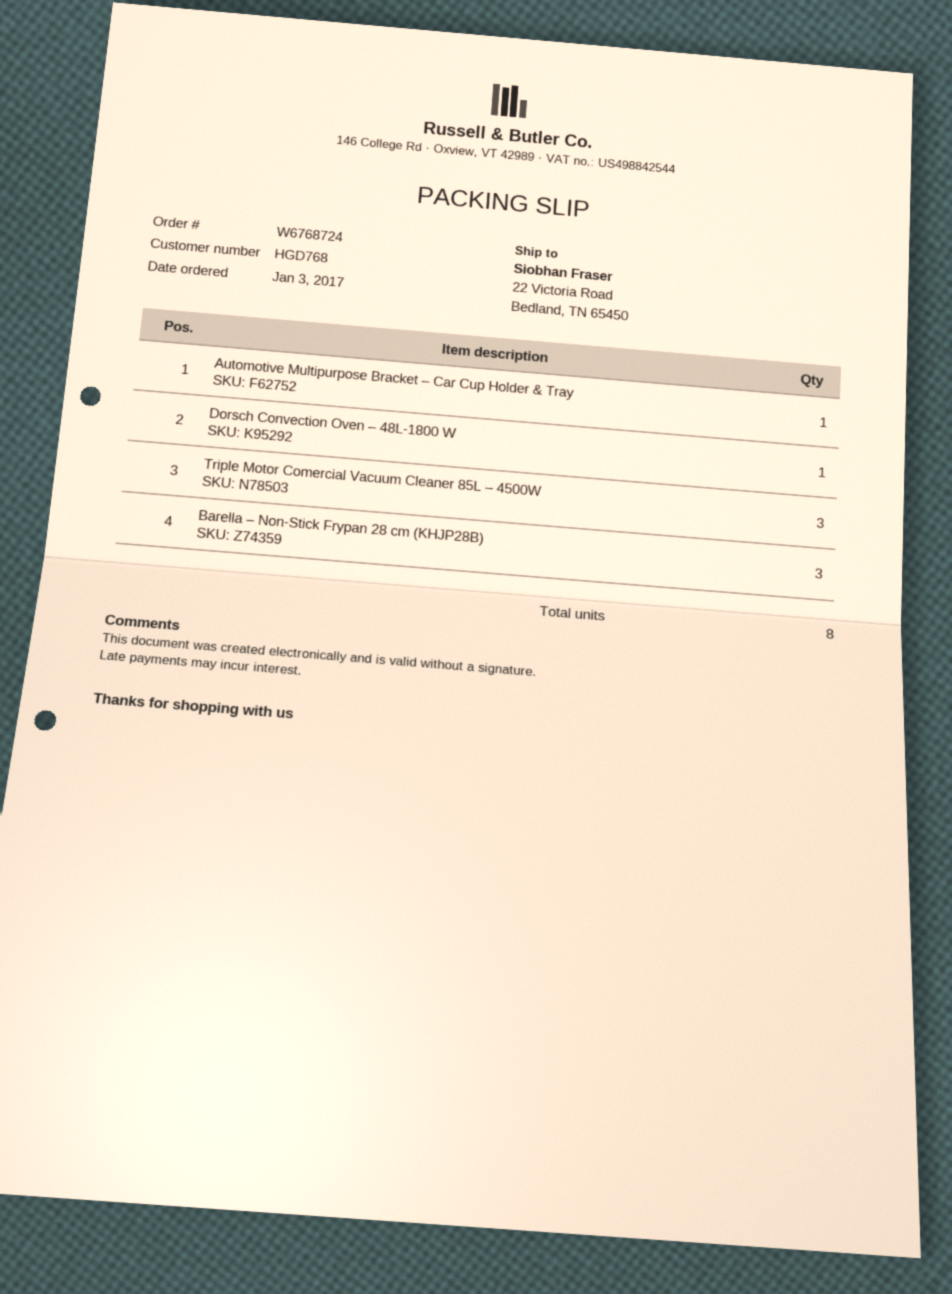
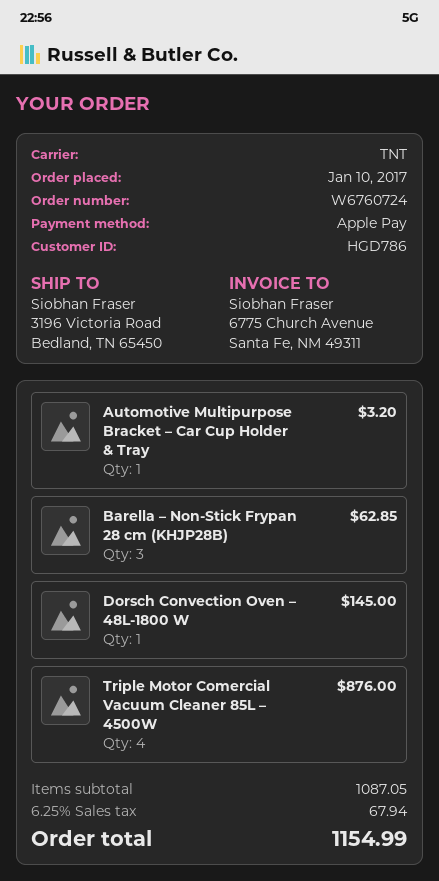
order number: W6768724 -> W6760724
order date: 2017-01-03 -> 2017-01-10
customer number: HGD768 -> HGD786
ship to: 22 Victoria Road, Bedland, TN 65450 -> 3196 Victoria Road, Bedland, TN 65450
Triple Motor Comercial Vacuum Cleaner 85L – 4500W: 3 -> 4

